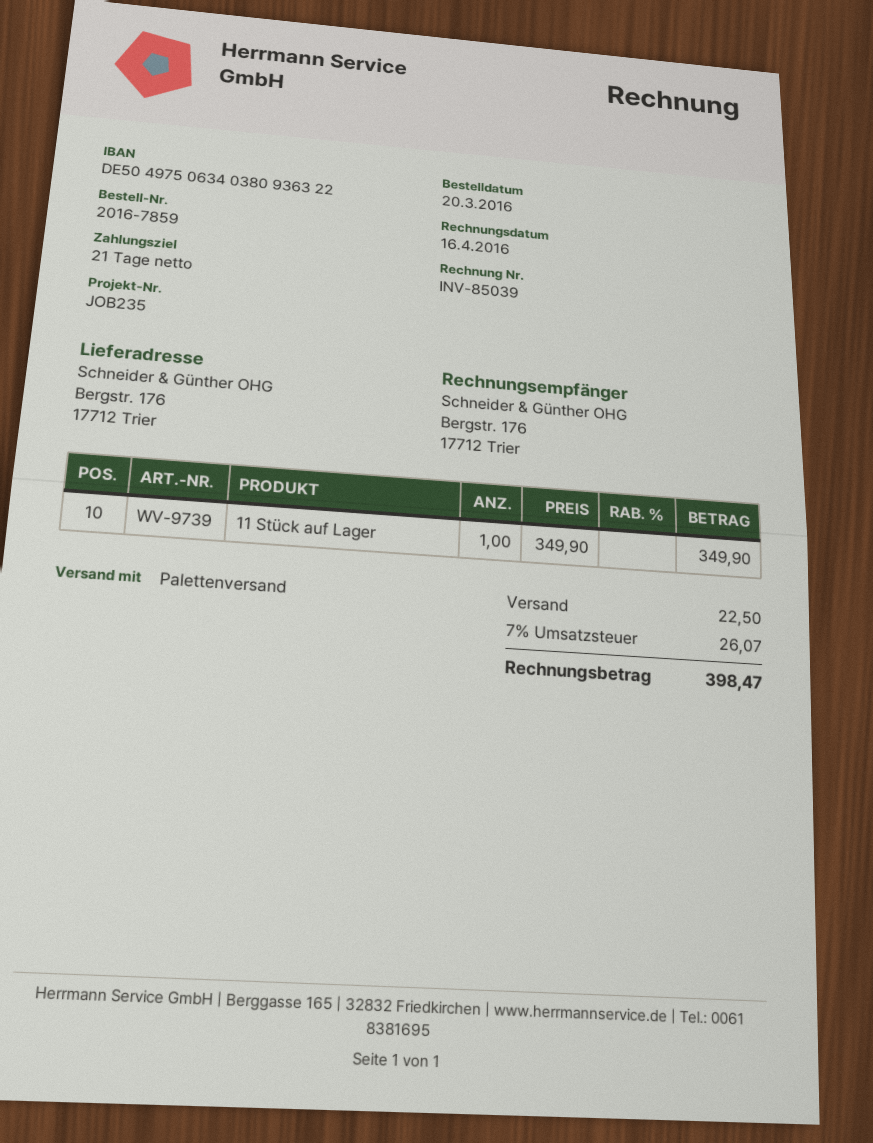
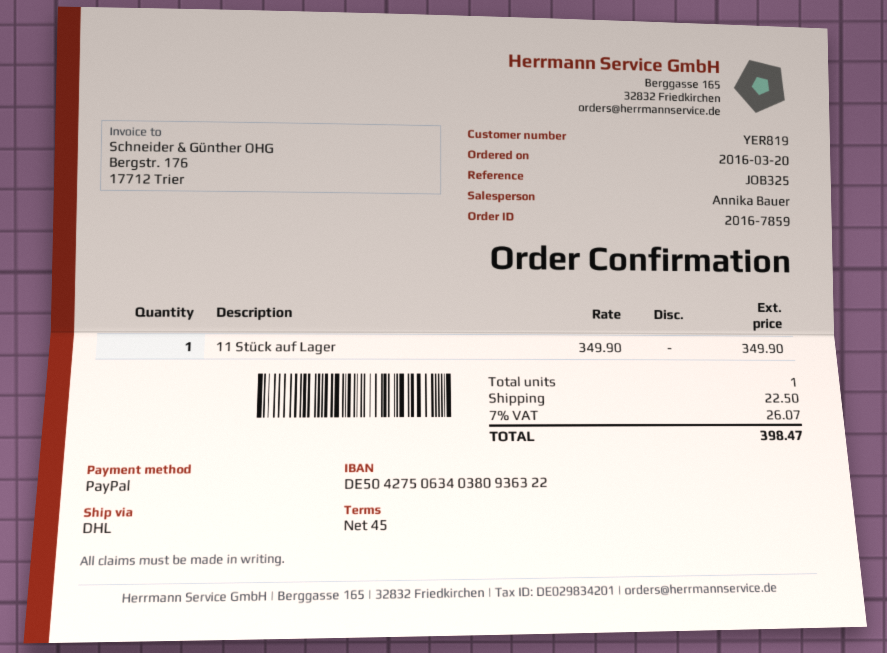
payment terms: 21 days -> 45 days
reference: JOB235 -> JOB325
bank account: DE50497506340380936322 -> DE50427506340380936322
shipping method: pallet freight -> DHL

